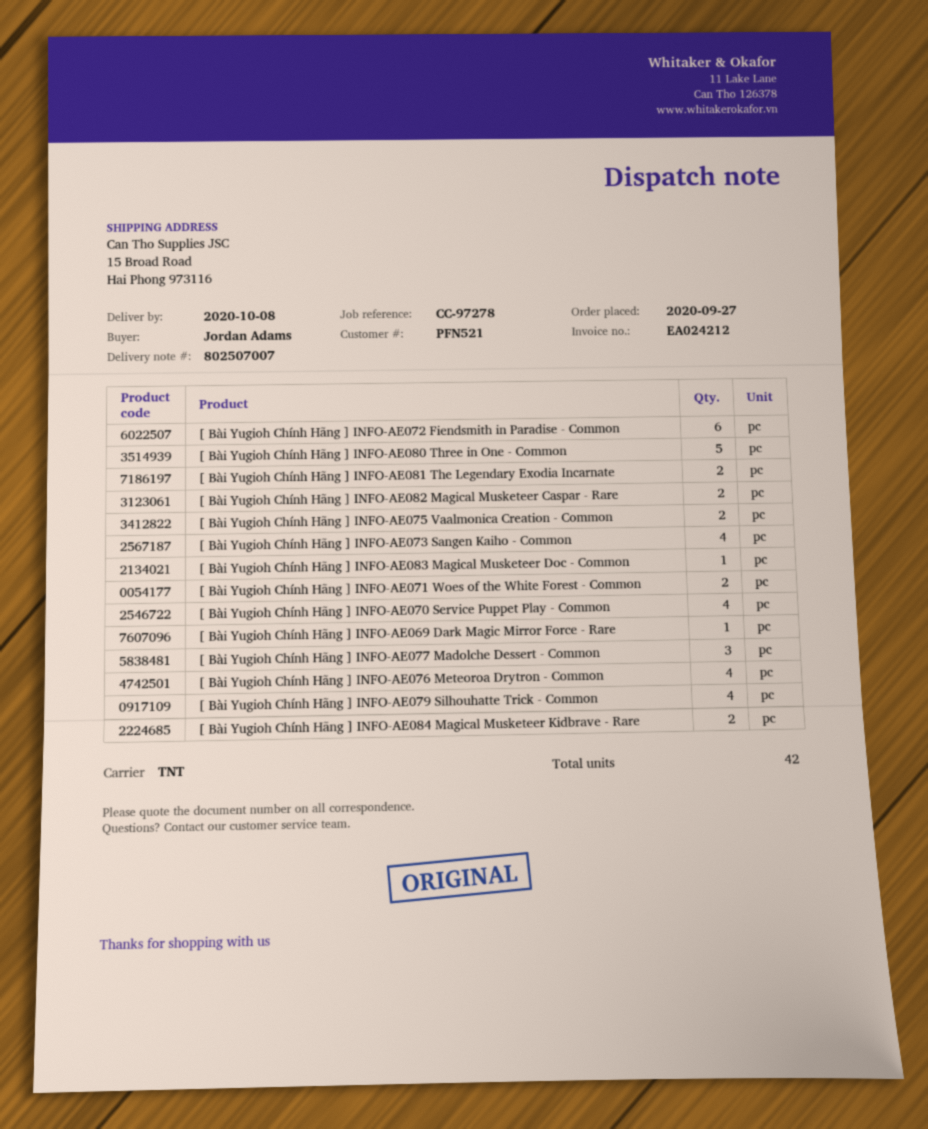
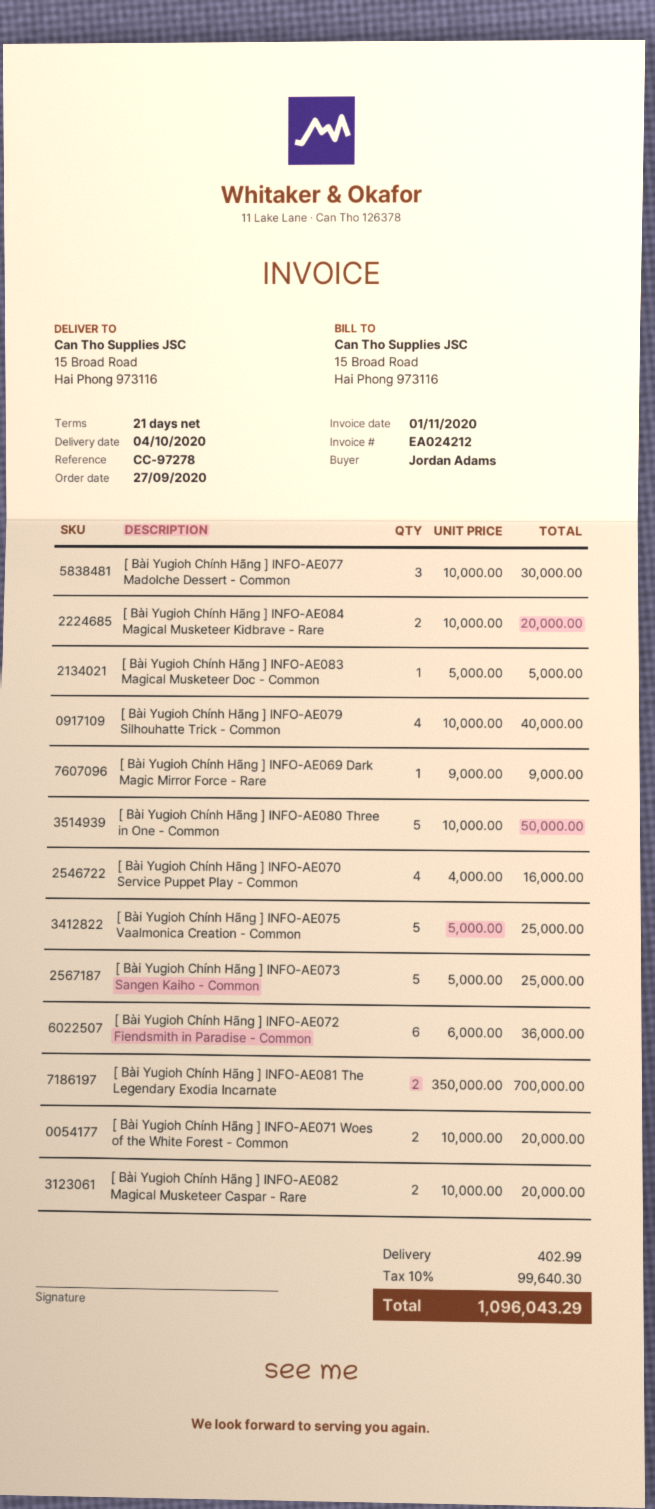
delivery date: 2020-10-08 -> 2020-10-04
[ Bài Yugioh Chính Hãng ] INFO-AE075 Vaalmonica Creation - Common: 2 -> 5
[ Bài Yugioh Chính Hãng ] INFO-AE073 Sangen Kaiho - Common: 4 -> 5
[ Bài Yugioh Chính Hãng ] INFO-AE076 Meteoroa Drytron - Common: 4 -> none

